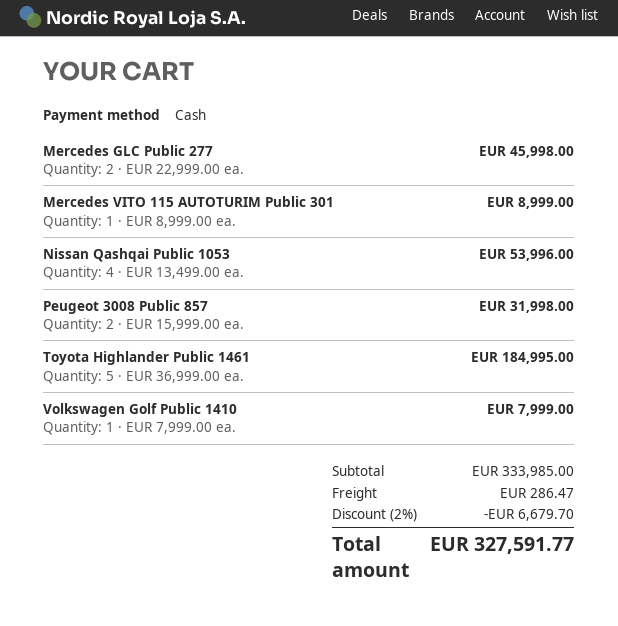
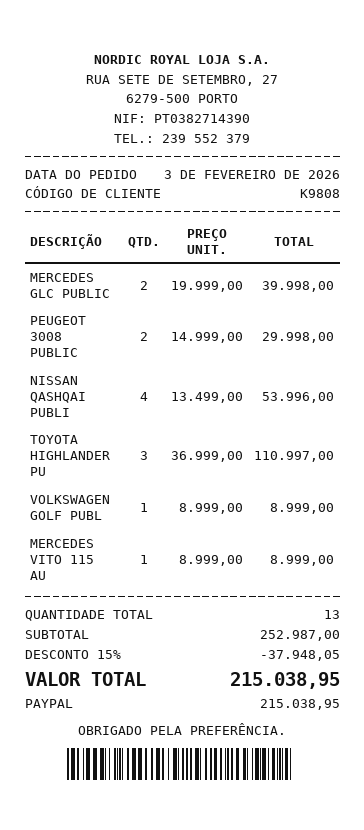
payment method: cash -> PayPal
Mercedes GLC Public 277: 2 x 22999.00 = 45998.00 -> 2 x 19999.00 = 39998.00
Peugeot 3008 Public 857: 2 x 15999.00 = 31998.00 -> 2 x 14999.00 = 29998.00
Toyota Highlander Public 1461: 5 x 36999.00 = 184995.00 -> 3 x 36999.00 = 110997.00
Volkswagen Golf Public 1410: 1 x 7999.00 = 7999.00 -> 1 x 8999.00 = 8999.00
subtotal: 333985.00 -> 252987.00
discount: 2% = 6679.70 -> 15% = 37948.05
shipping: 286.47 -> none
total: 327591.77 -> 215038.95

